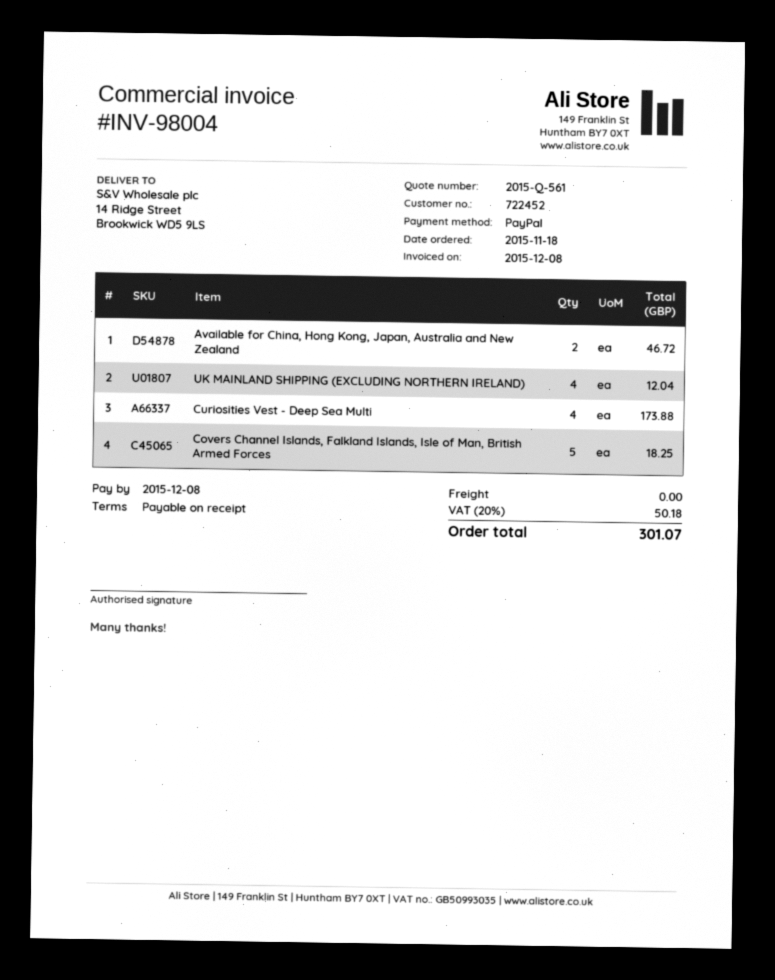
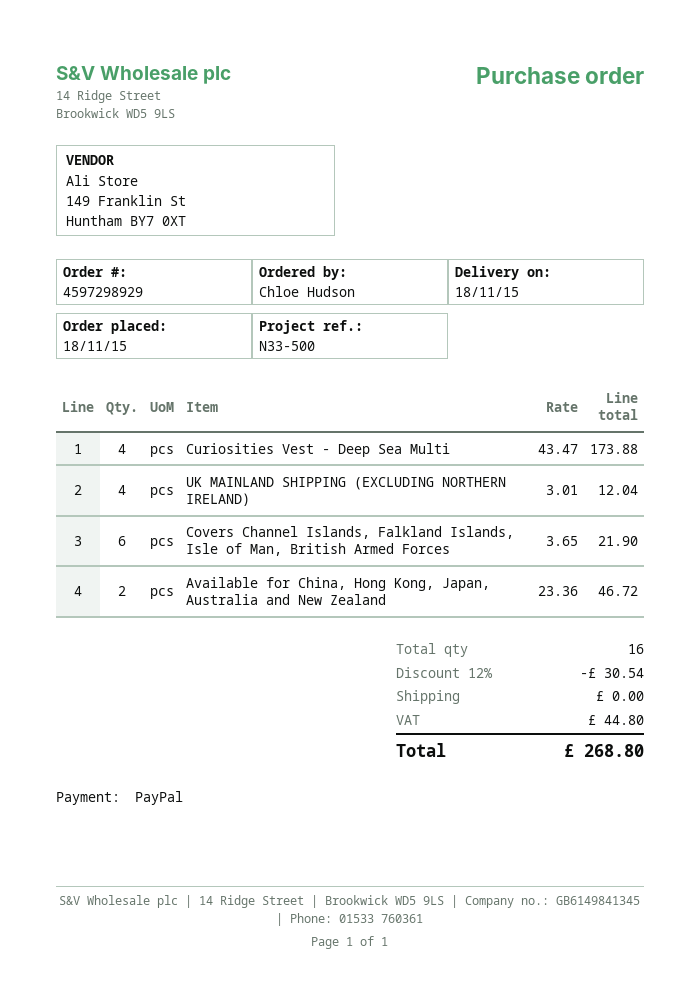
Covers Channel Islands, Falkland Islands, Isle of Man, British Armed Forces: 5 for 18.25 -> 6 for 21.90
discount: none -> 12% = 30.54
tax: 50.18 -> 44.80
total: 301.07 -> 268.80

